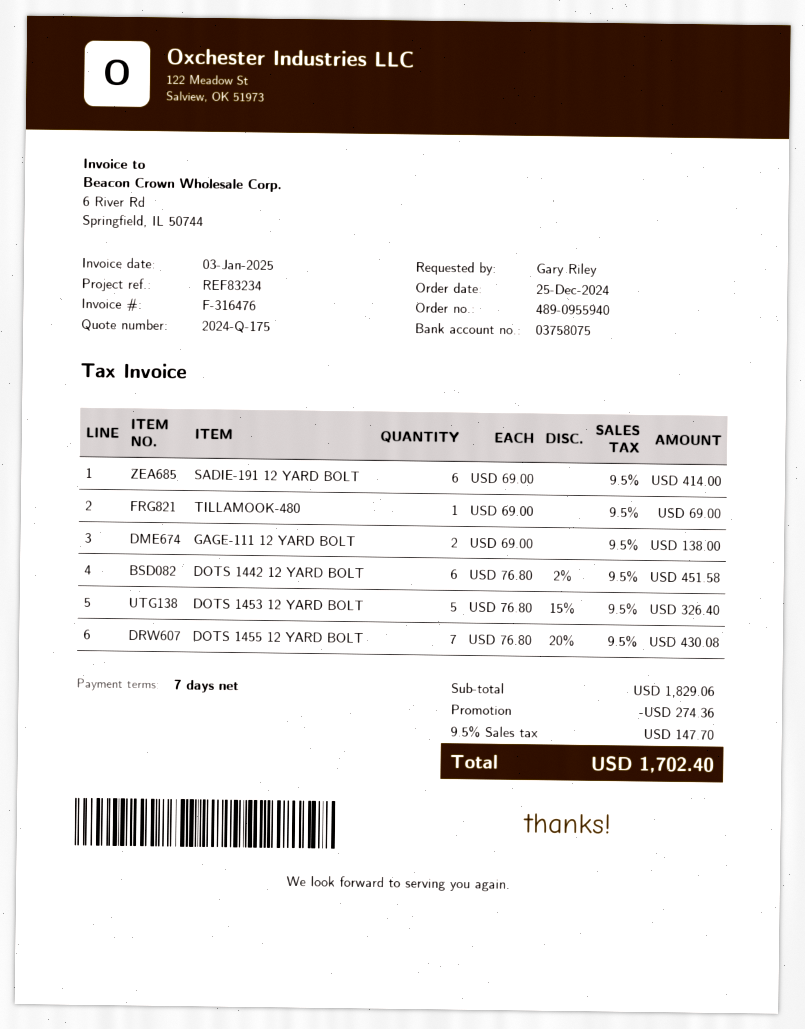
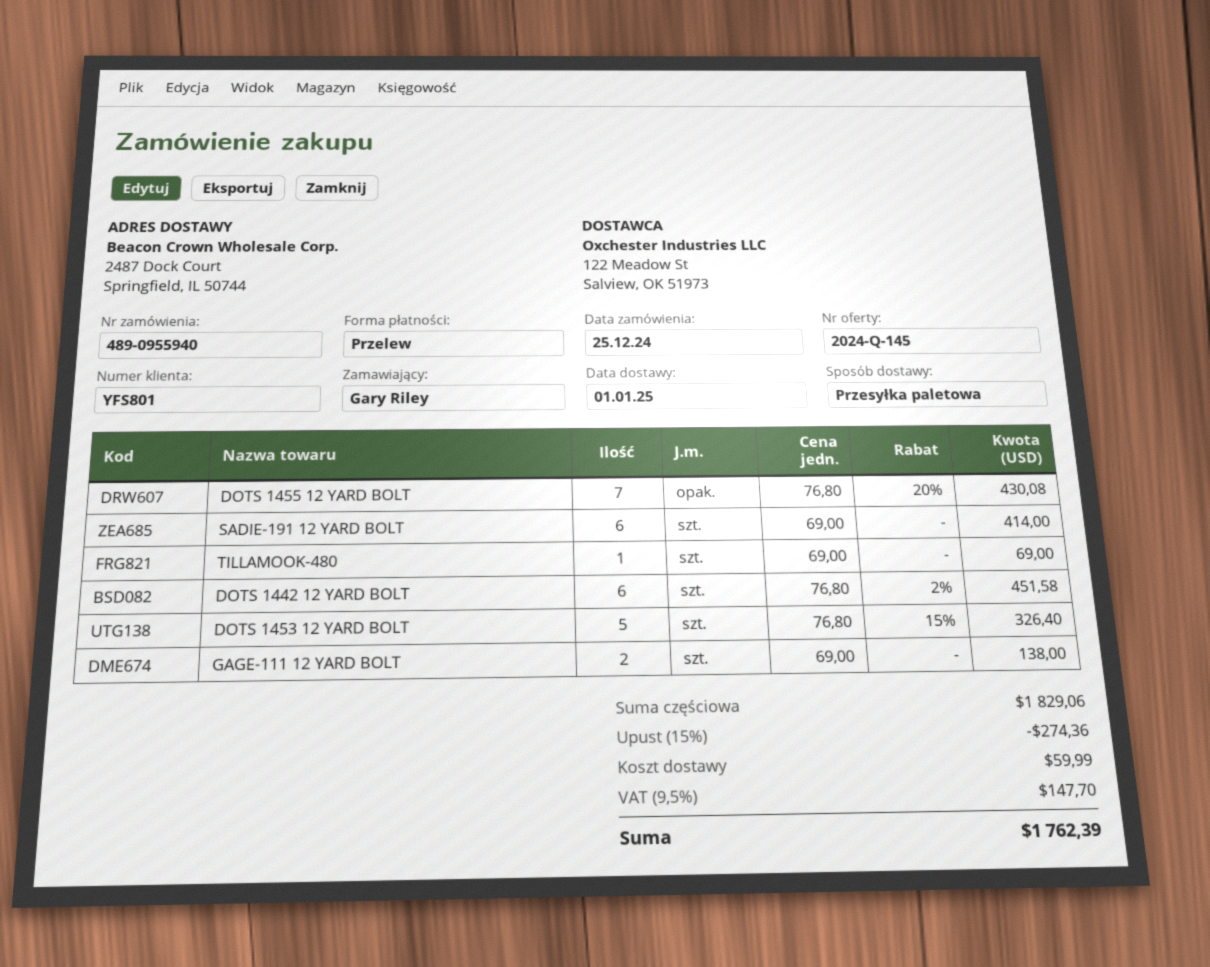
quote number: 2024-Q-175 -> 2024-Q-145
shipping: none -> 59.99
total: 1702.40 -> 1762.39

